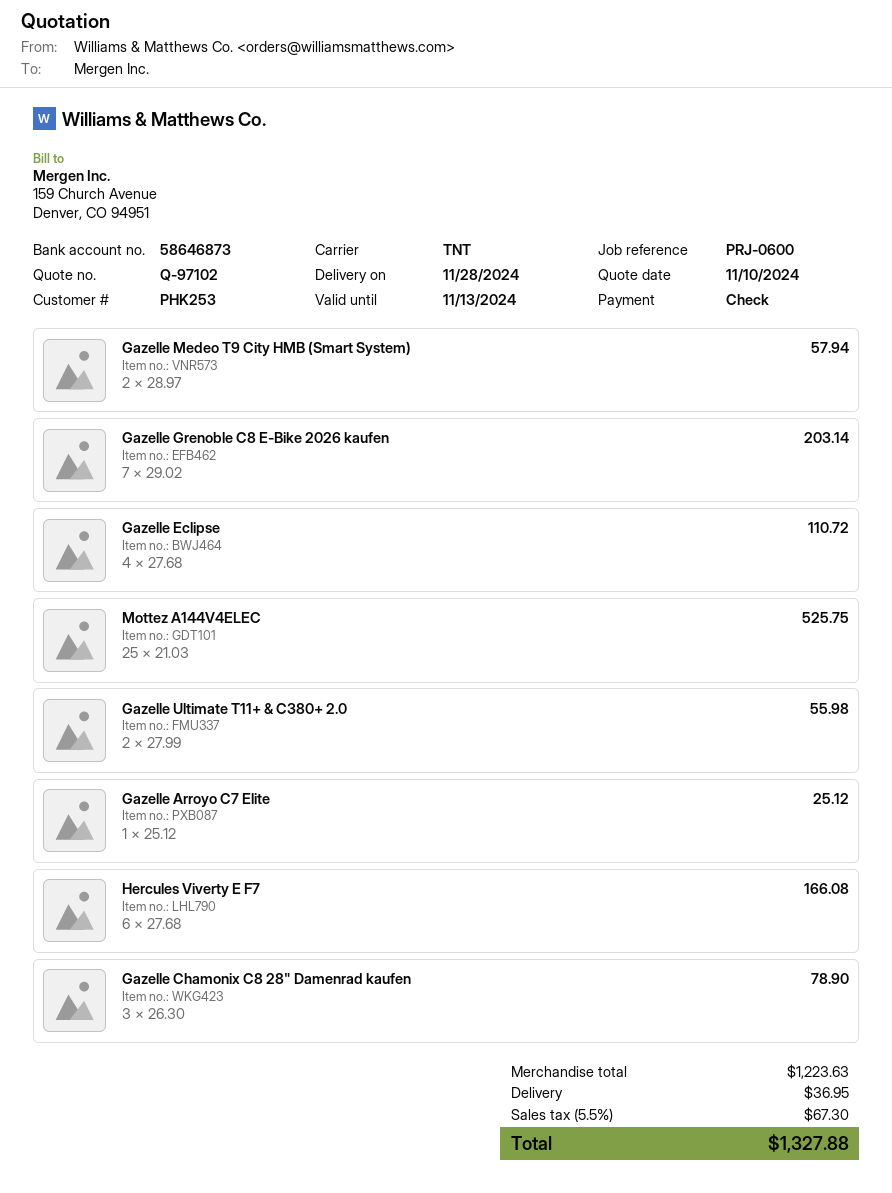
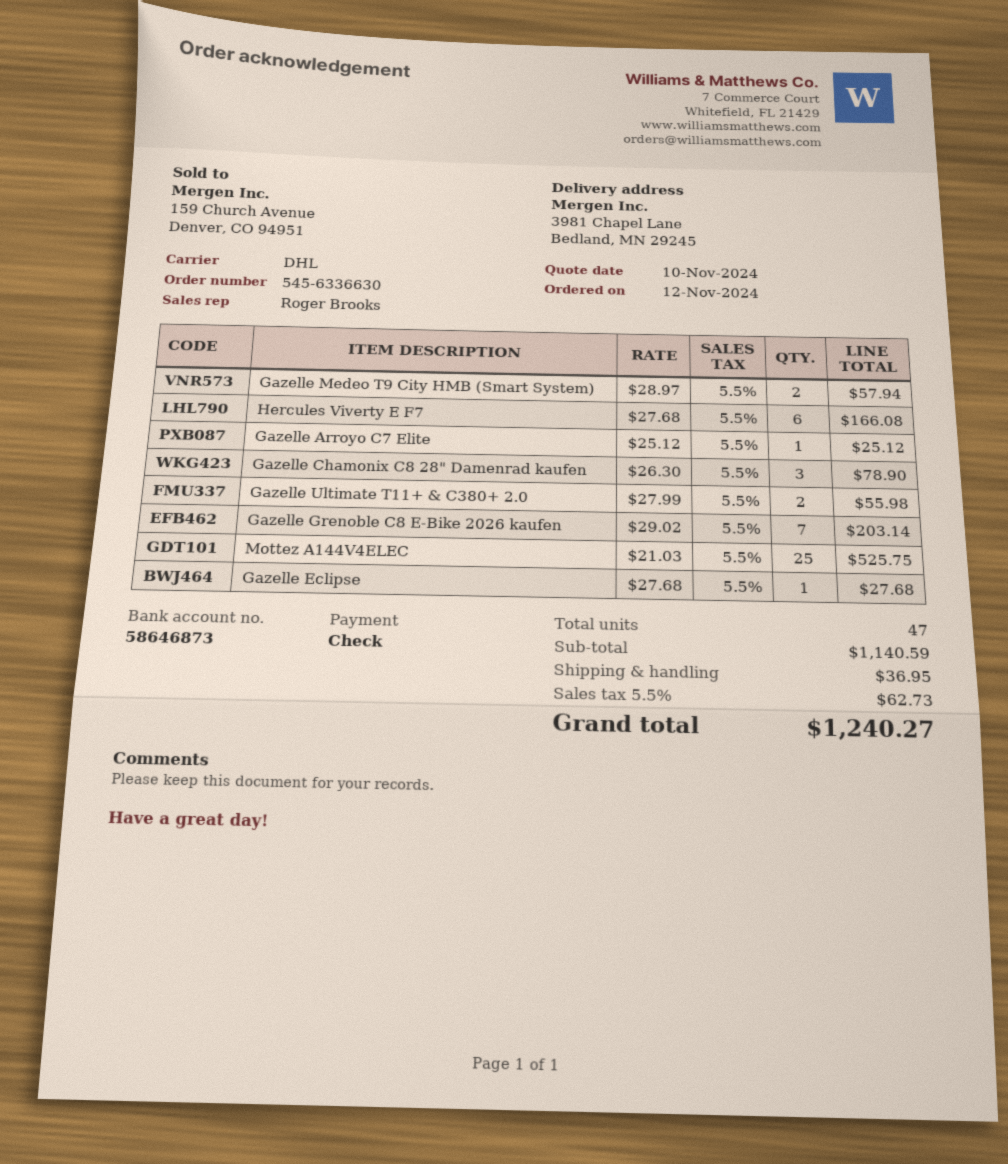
shipping method: TNT -> DHL
Gazelle Eclipse: 4 x 27.68 = 110.72 -> 1 x 27.68 = 27.68
subtotal: 1223.63 -> 1140.59
tax: 5.5% = 67.30 -> 5.5% = 62.73
total: 1327.88 -> 1240.27

